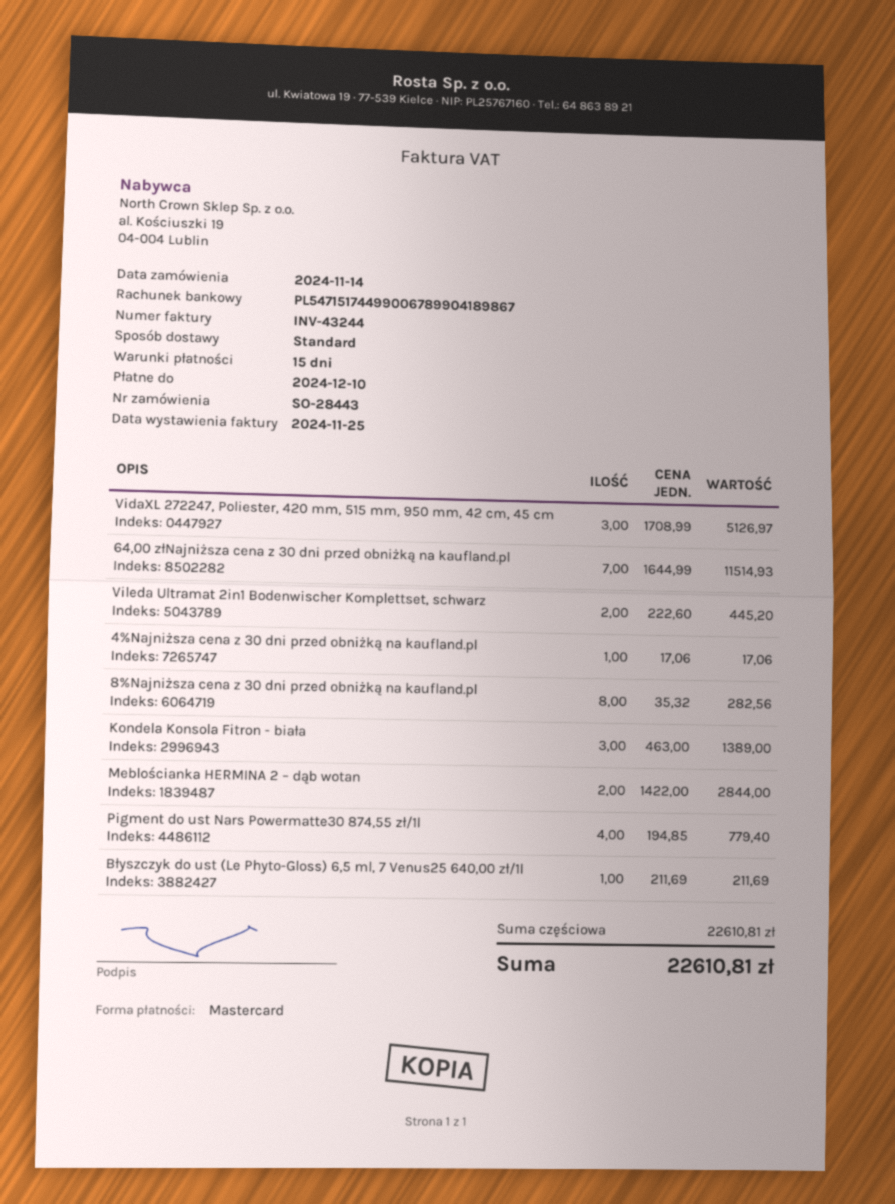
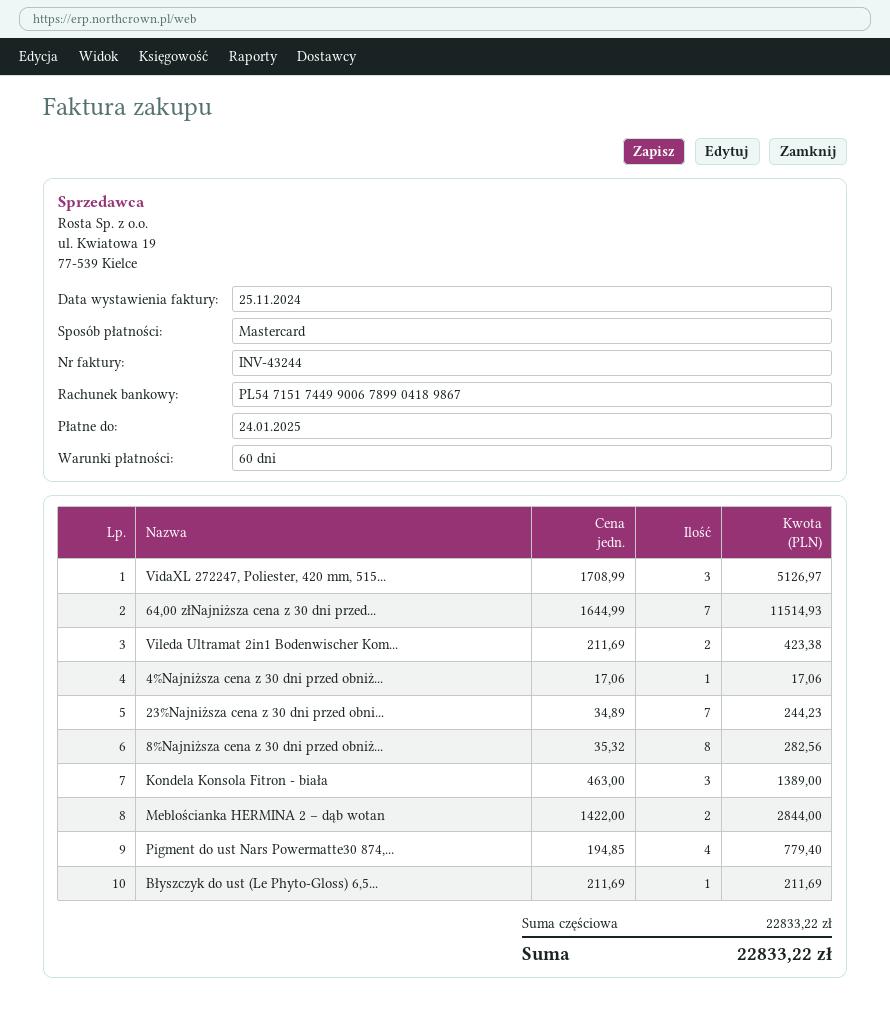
payment terms: 15 days -> 60 days
due date: 2024-12-10 -> 2025-01-24
Vileda Ultramat 2in1 Bodenwischer Komplettset, schwarz: 2 x 222.60 = 445.20 -> 2 x 211.69 = 423.38
23%Najniższa cena z 30 dni przed obni...: none -> 7 x 34.89 = 244.23
subtotal: 22610.81 -> 22833.22
total: 22610.81 -> 22833.22

